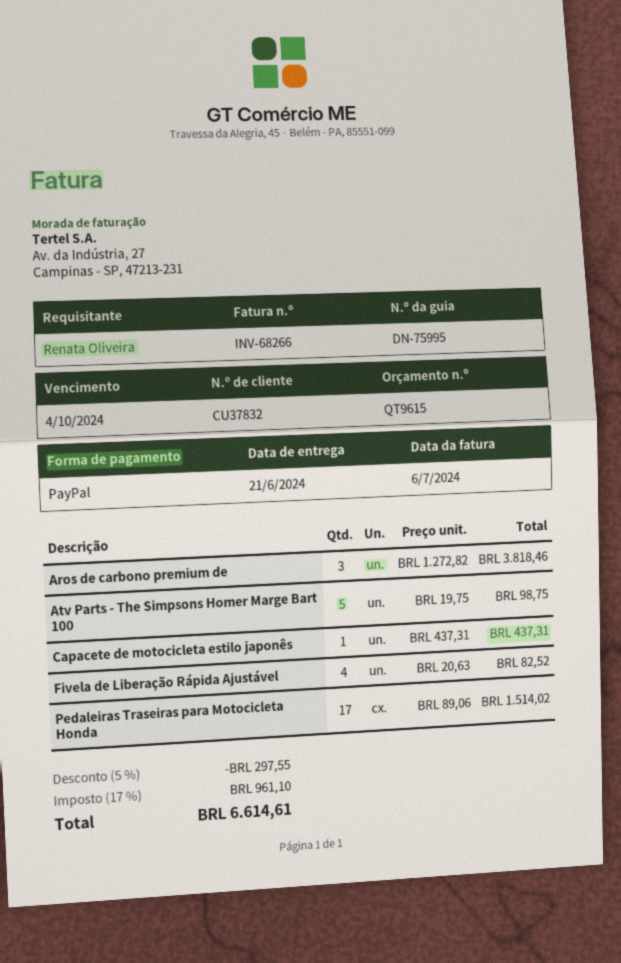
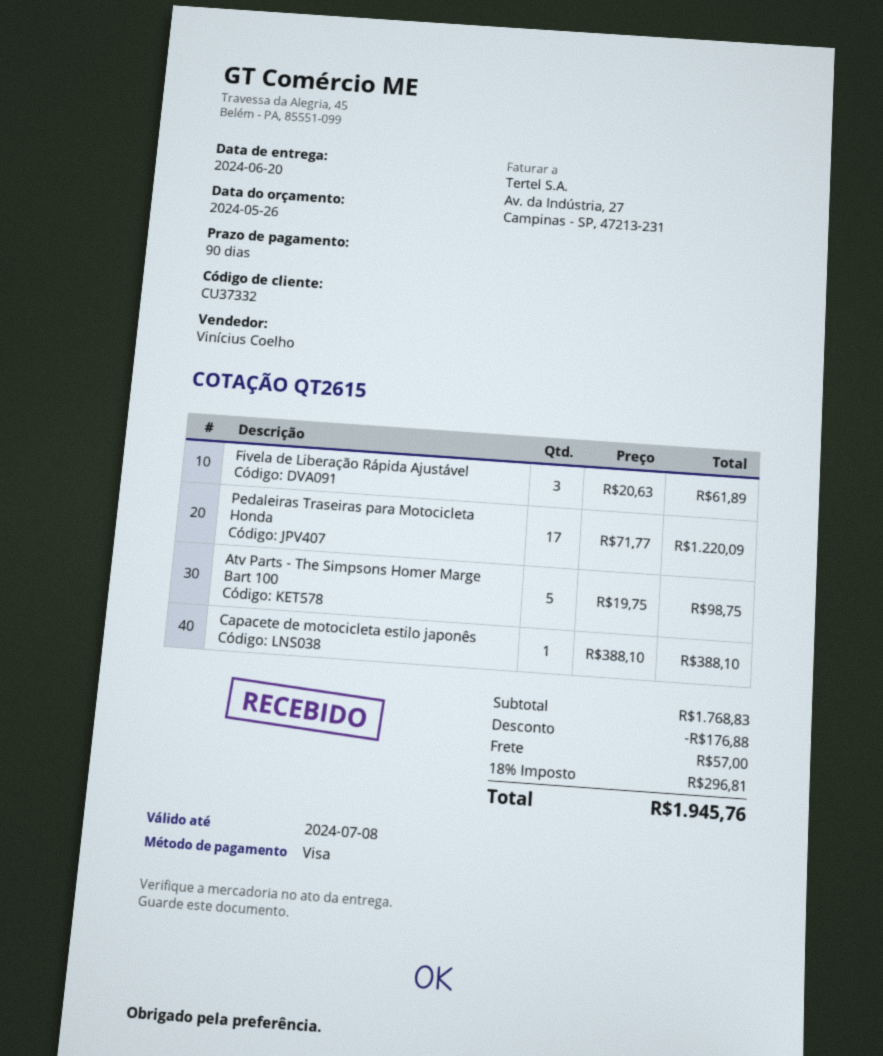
quote number: QT9615 -> QT2615
delivery date: 2024-06-21 -> 2024-06-20
customer number: CU37832 -> CU37332
payment method: PayPal -> Visa
Aros de carbono premium de: 3 x 1272.82 = 3818.46 -> none
Capacete de motocicleta estilo japonês: 1 x 437.31 = 437.31 -> 1 x 388.10 = 388.10
Fivela de Liberação Rápida Ajustável: 4 x 20.63 = 82.52 -> 3 x 20.63 = 61.89
Pedaleiras Traseiras para Motocicleta Honda: 17 x 89.06 = 1514.02 -> 17 x 71.77 = 1220.09
discount: 297.55 -> 176.88
shipping: none -> 57.00
tax: 17% = 961.10 -> 18% = 296.81
total: 6614.61 -> 1945.76

